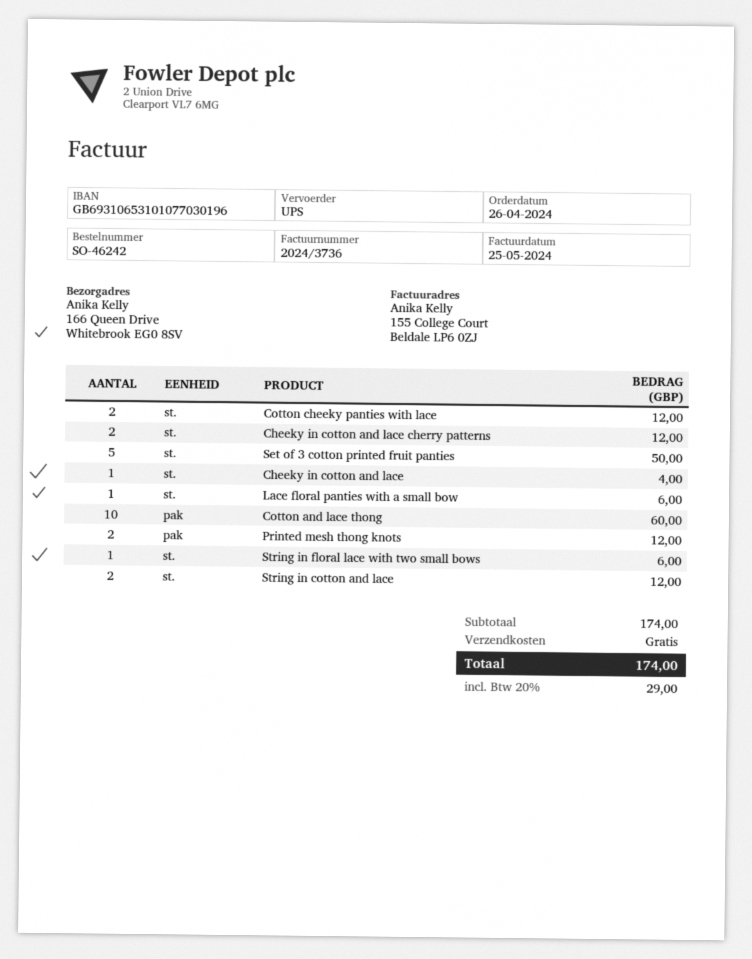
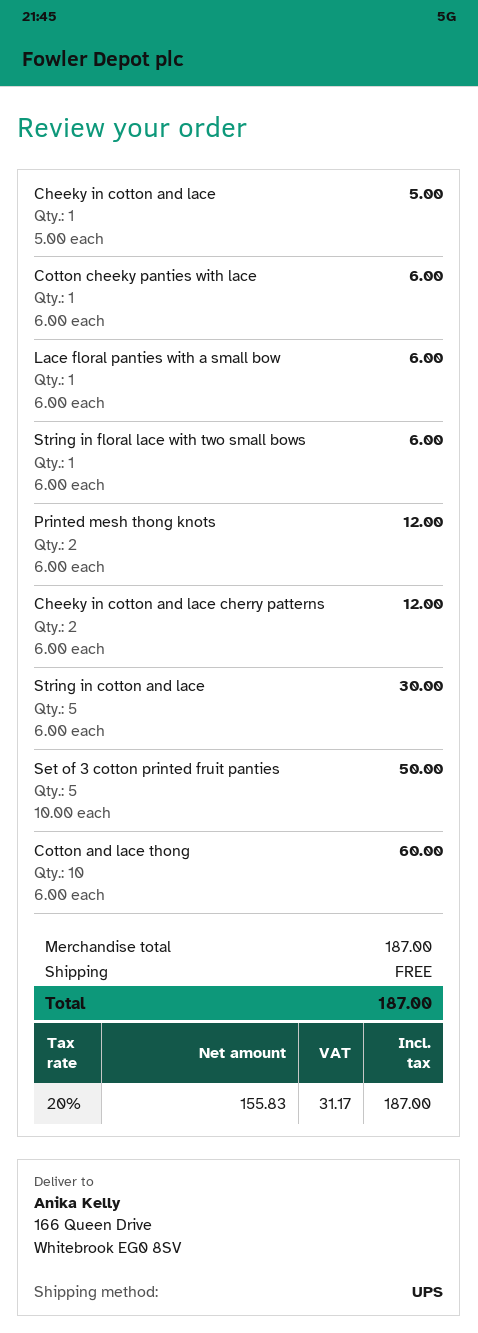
Cotton cheeky panties with lace: 2 for 12.00 -> 1 for 6.00
Cheeky in cotton and lace: 1 for 4.00 -> 1 for 5.00
String in cotton and lace: 2 for 12.00 -> 5 for 30.00
subtotal: 174.00 -> 187.00
tax: 20% = 29.00 -> 20% = 31.17
total: 174.00 -> 187.00

